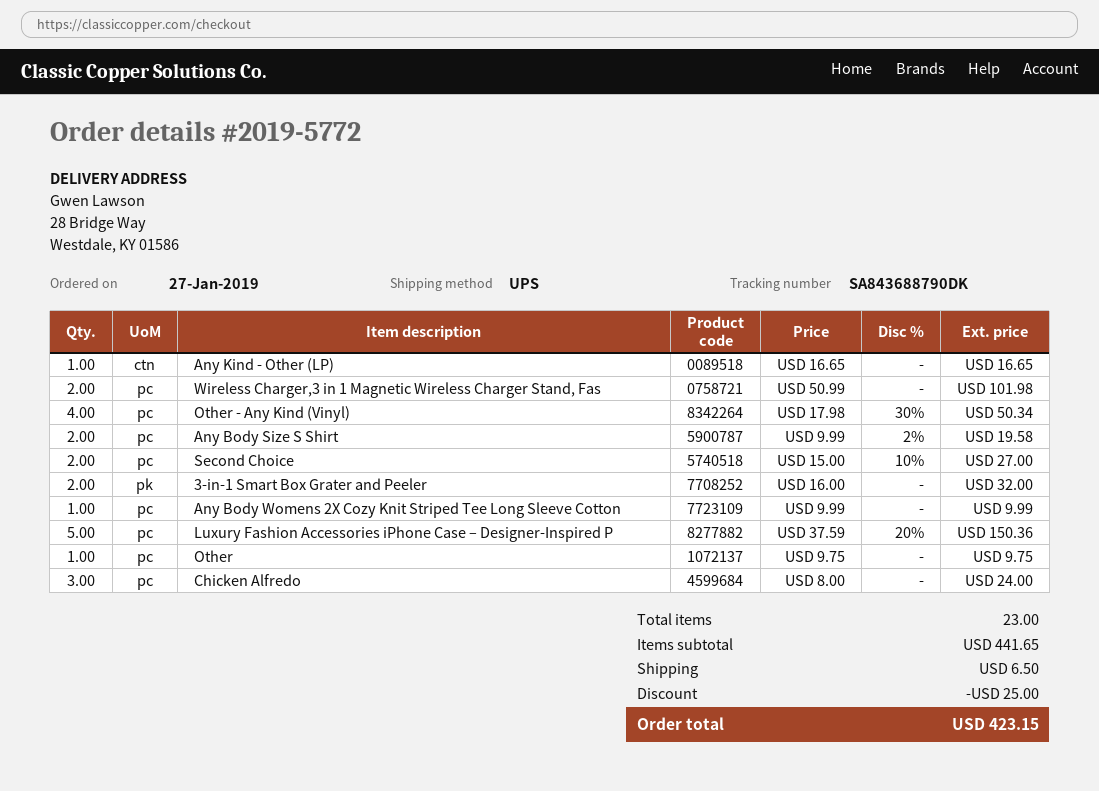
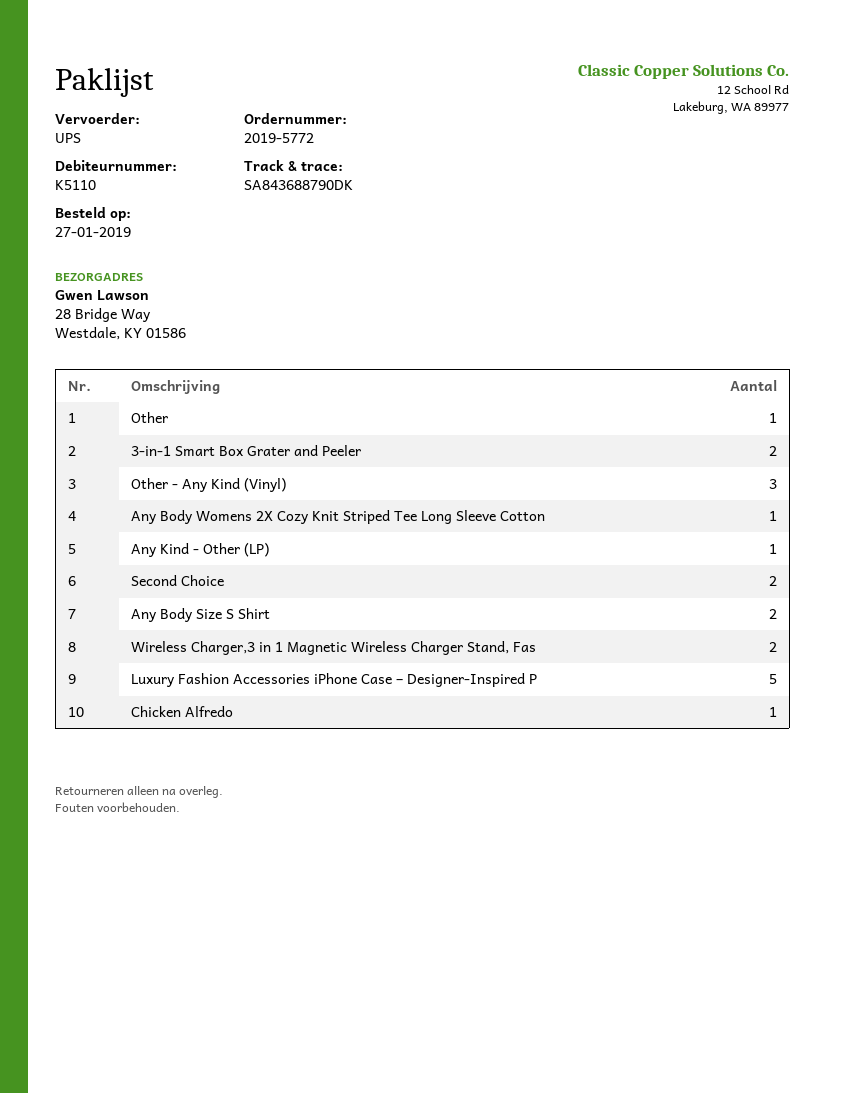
Other - Any Kind (Vinyl): 4 -> 3
Chicken Alfredo: 3 -> 1

